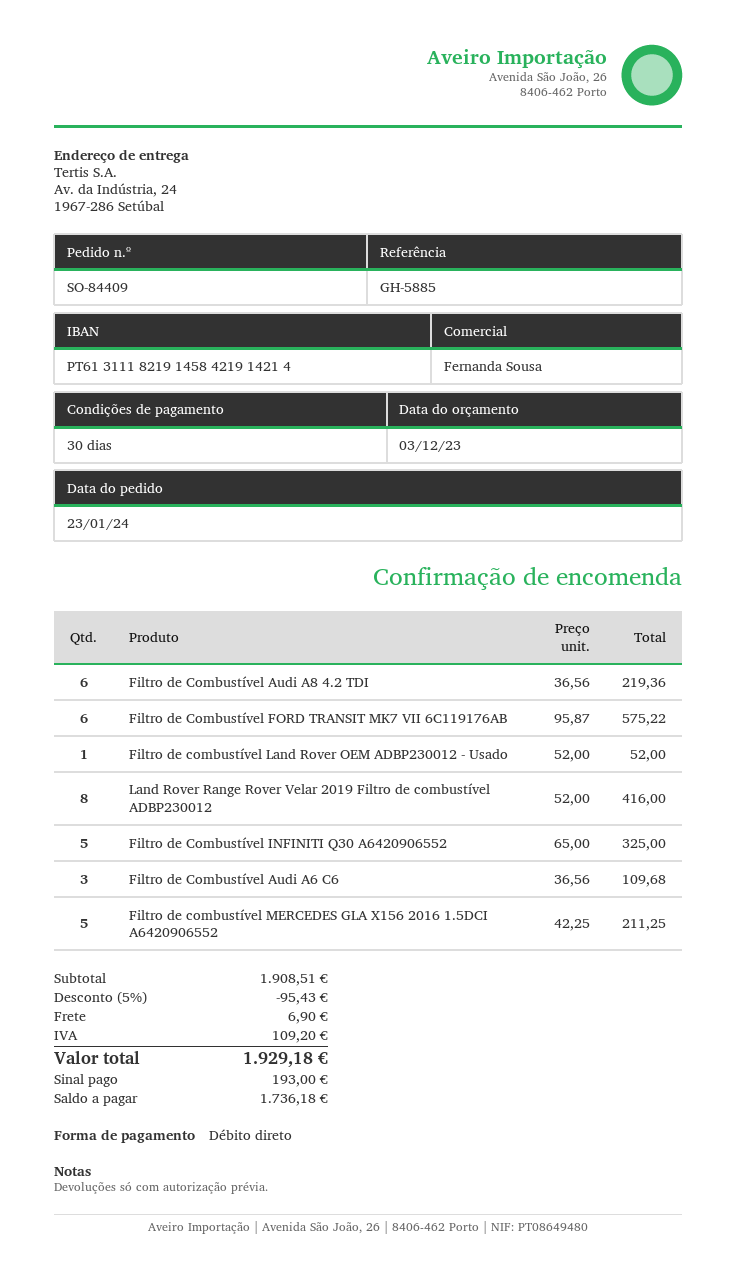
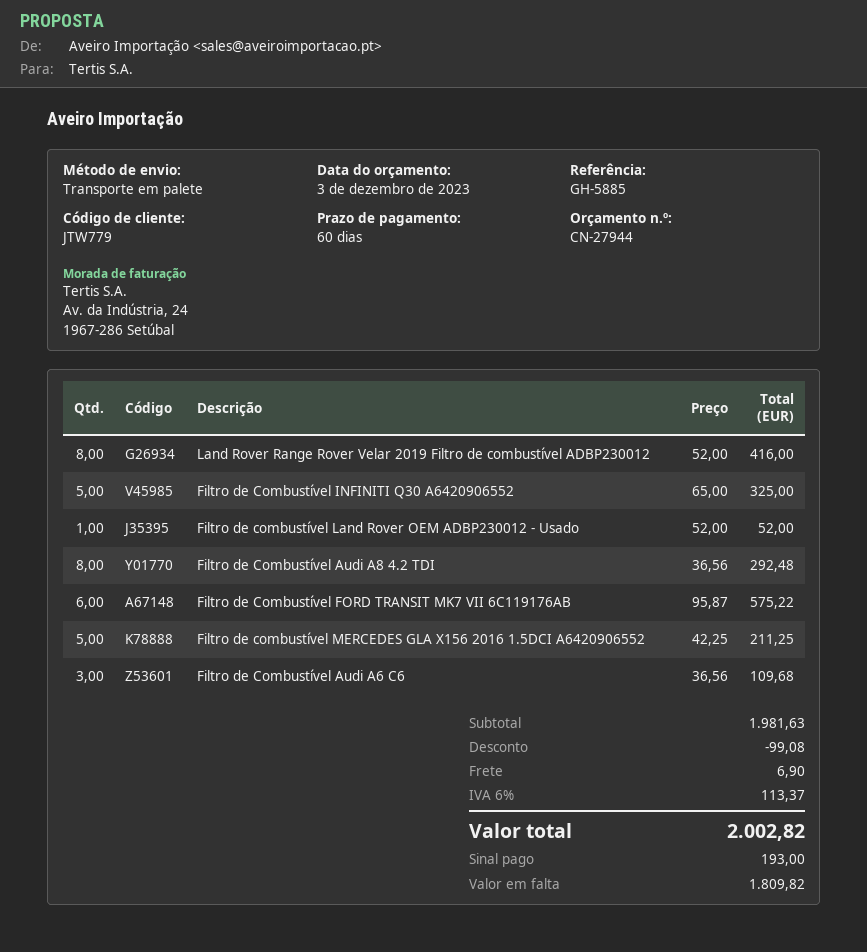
payment terms: 30 days -> 60 days
Filtro de Combustível Audi A8 4.2 TDI: 6 x 36.56 = 219.36 -> 8 x 36.56 = 292.48
subtotal: 1908.51 -> 1981.63
discount: 95.43 -> 99.08
tax: 109.20 -> 113.37
total: 1929.18 -> 2002.82
balance: 1736.18 -> 1809.82

